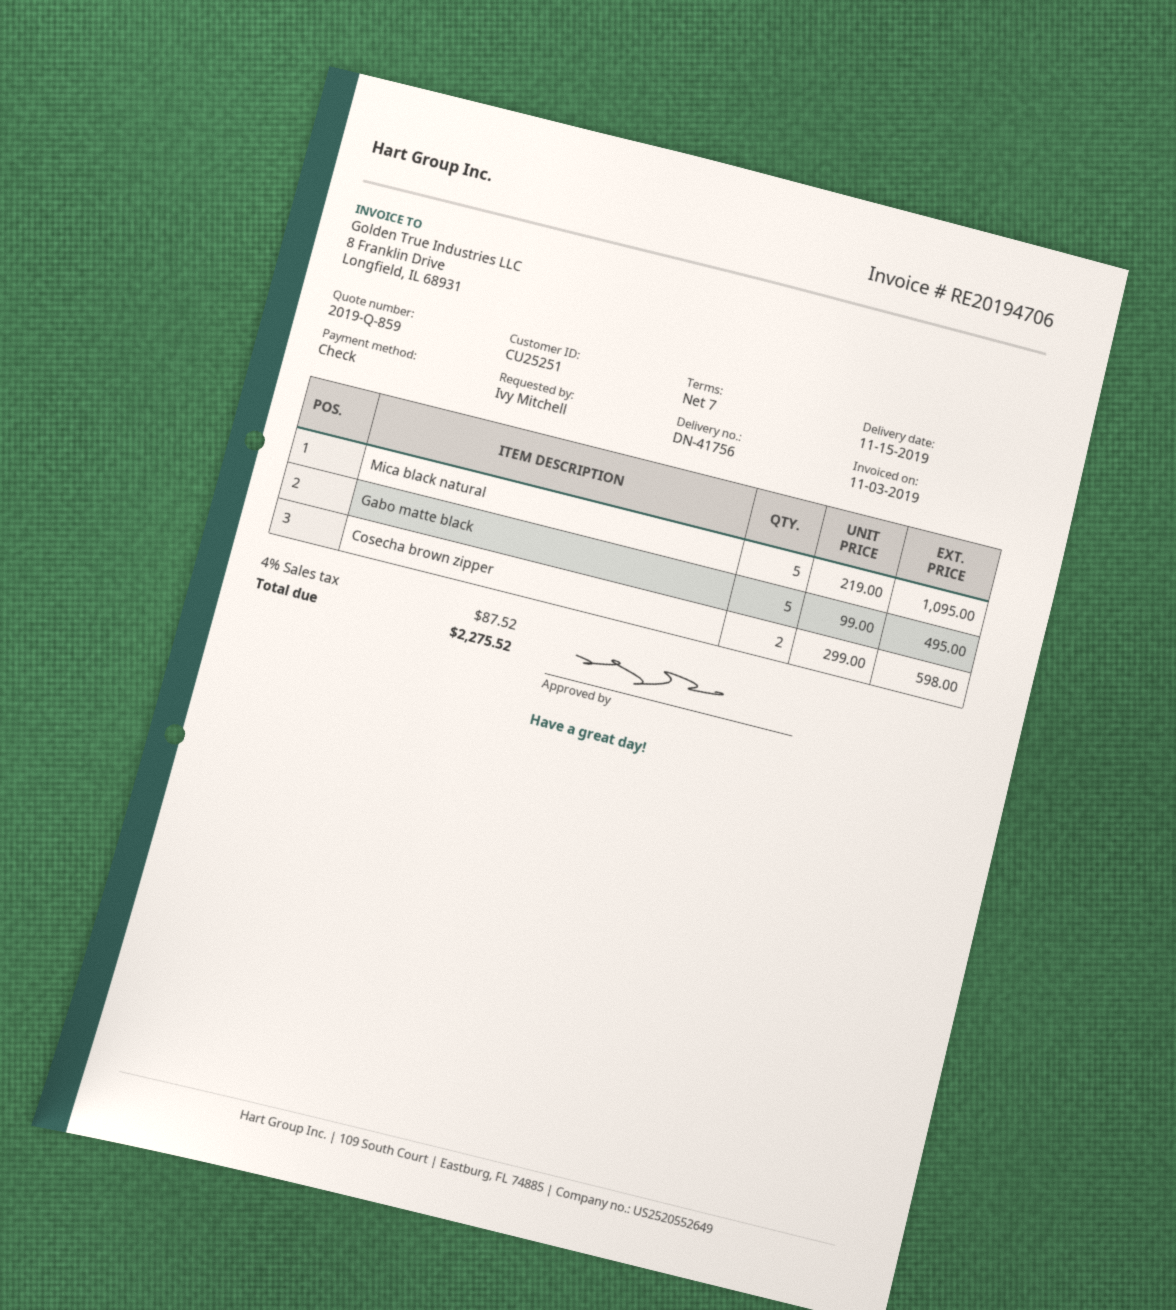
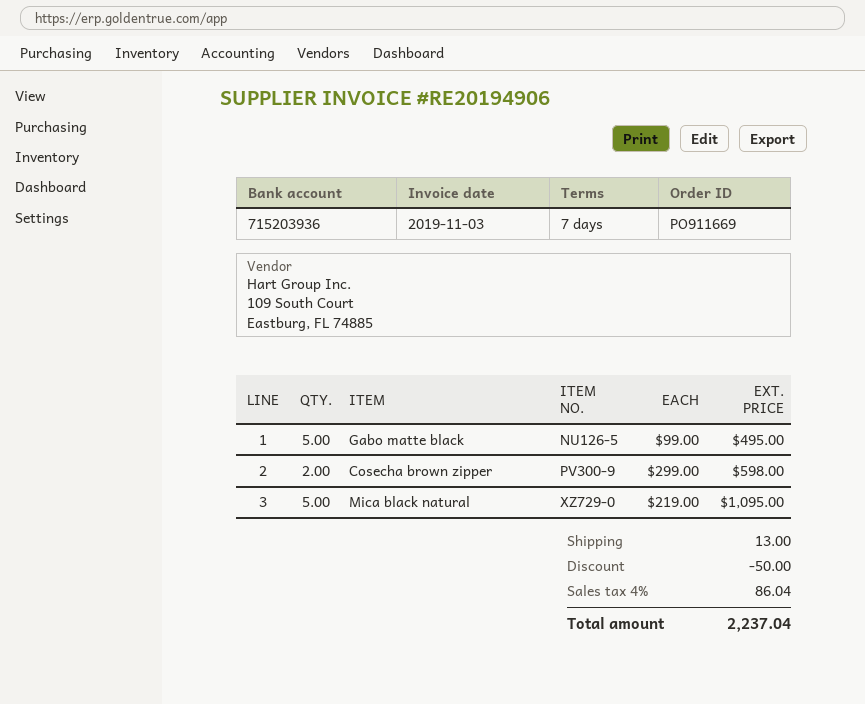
invoice number: RE20194706 -> RE20194906
discount: none -> 50.00
shipping: none -> 13.00
tax: 4% = 87.52 -> 4% = 86.04
total: 2275.52 -> 2237.04

